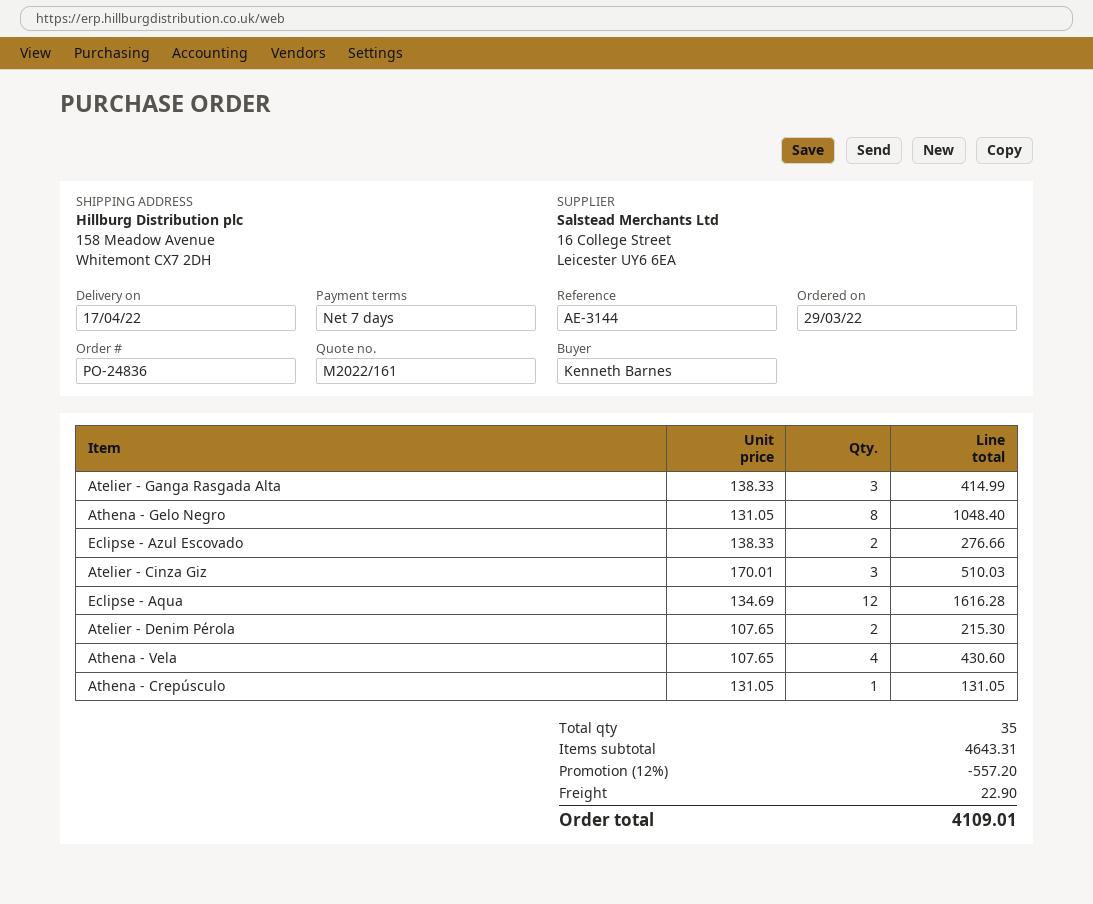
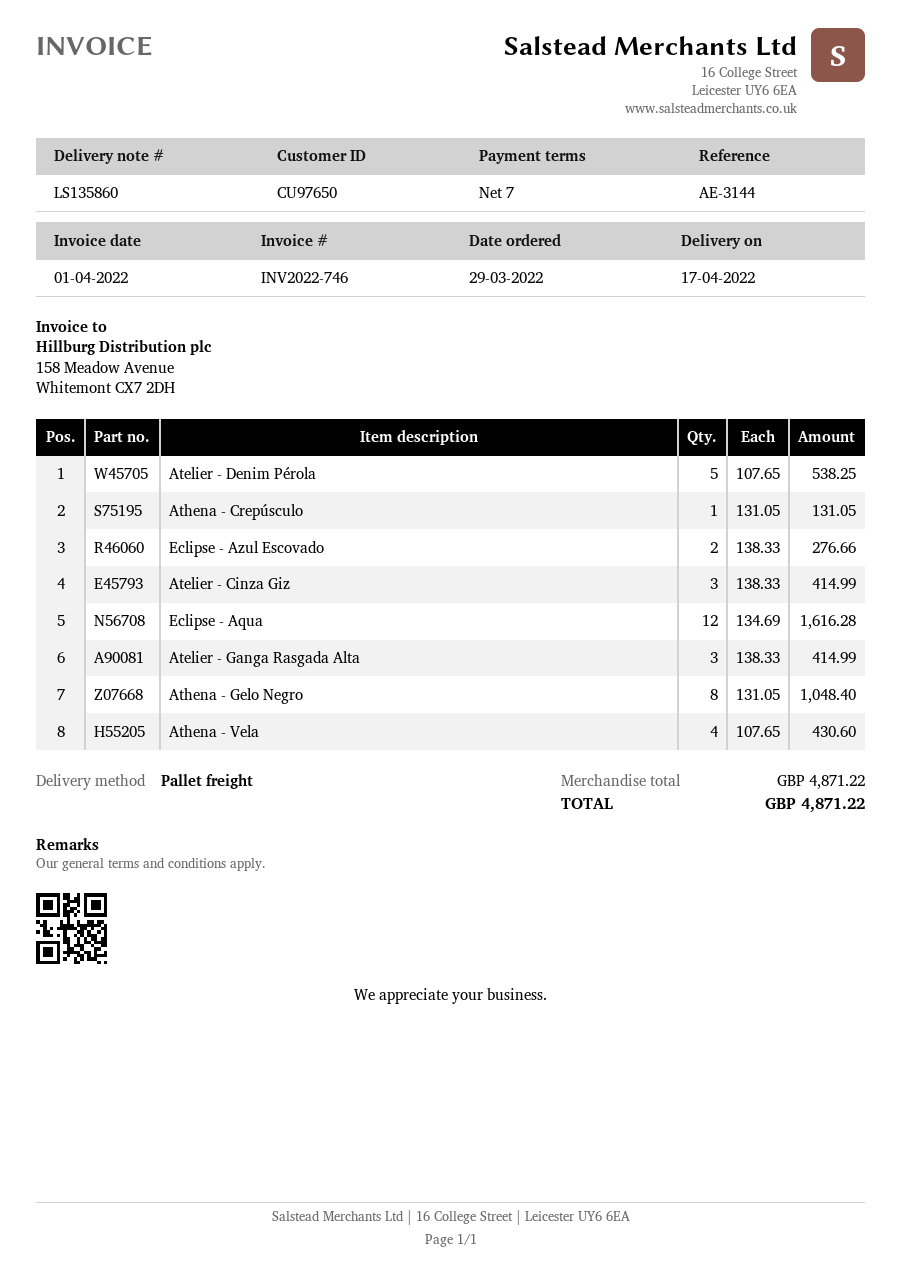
Atelier - Cinza Giz: 3 x 170.01 = 510.03 -> 3 x 138.33 = 414.99
Atelier - Denim Pérola: 2 x 107.65 = 215.30 -> 5 x 107.65 = 538.25
subtotal: 4643.31 -> 4871.22
discount: 12% = 557.20 -> none
shipping: 22.90 -> none
total: 4109.01 -> 4871.22

